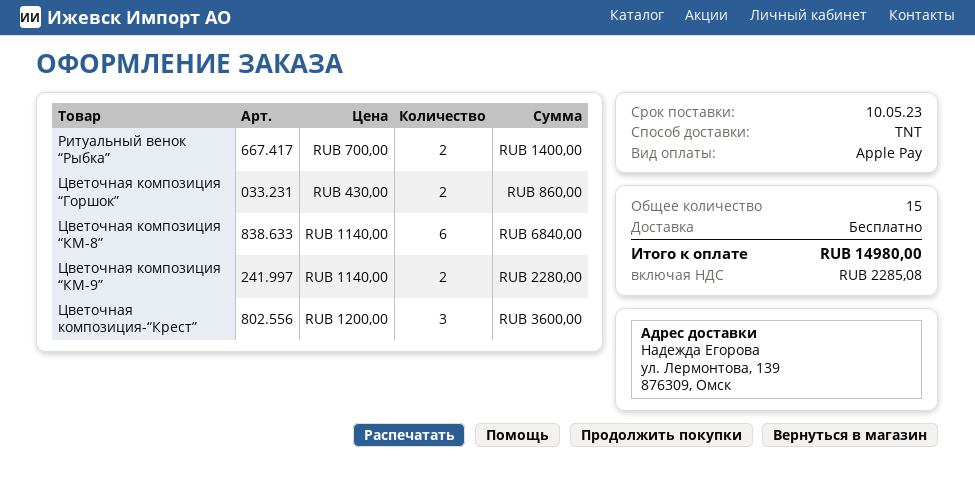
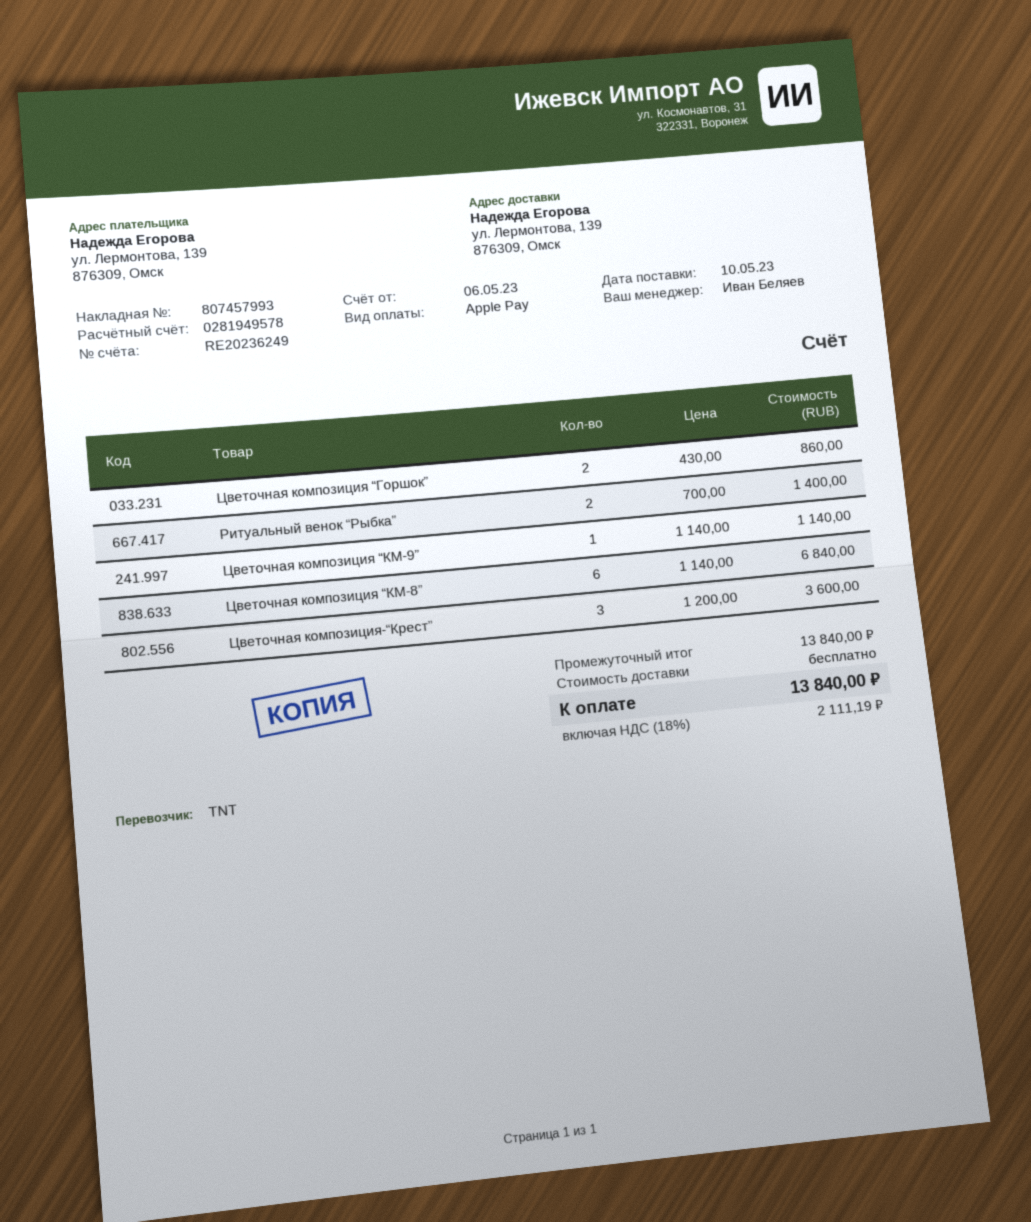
Цветочная композиция “КМ-9”: 2 x 1140.00 = 2280.00 -> 1 x 1140.00 = 1140.00
tax: 2285.08 -> 2111.19
total: 14980.00 -> 13840.00

